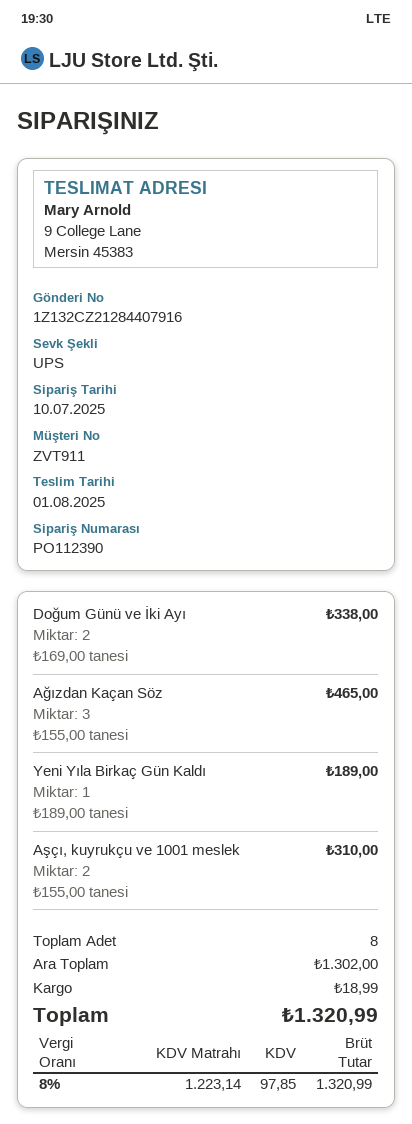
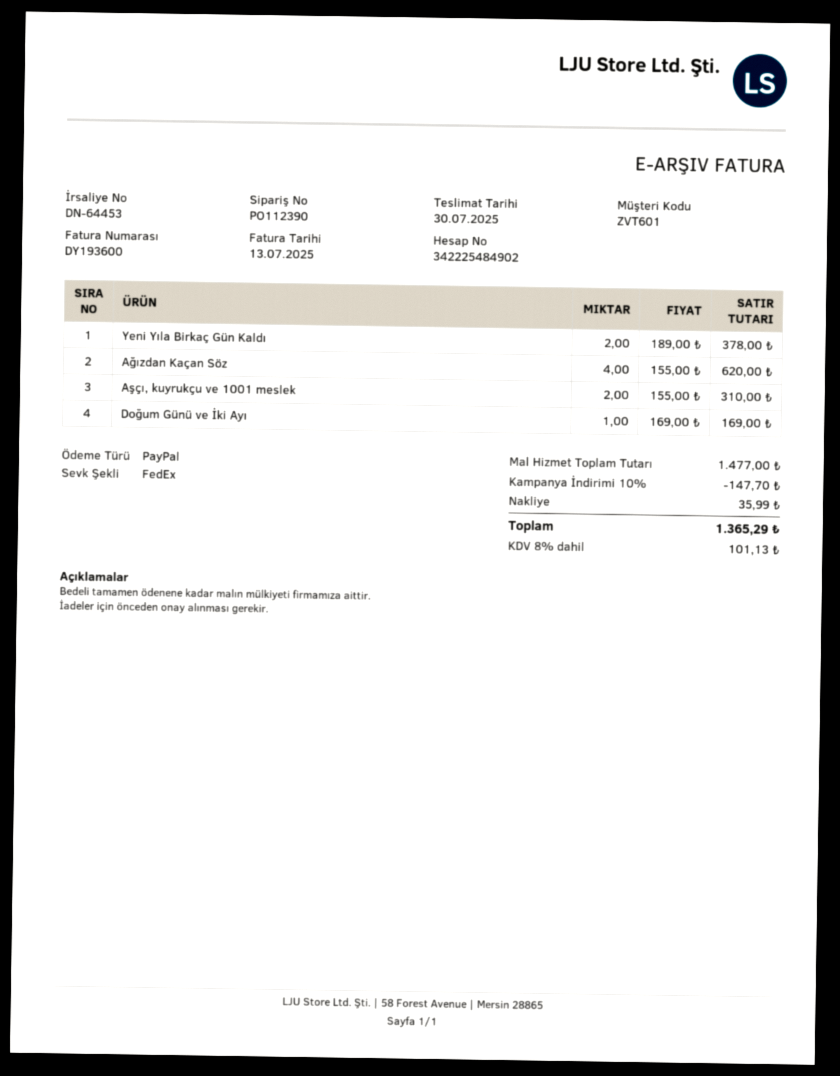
delivery date: 2025-08-01 -> 2025-07-30
customer number: ZVT911 -> ZVT601
shipping method: UPS -> FedEx
Doğum Günü ve İki Ayı: 2 x 169.00 = 338.00 -> 1 x 169.00 = 169.00
Ağızdan Kaçan Söz: 3 x 155.00 = 465.00 -> 4 x 155.00 = 620.00
Yeni Yıla Birkaç Gün Kaldı: 1 x 189.00 = 189.00 -> 2 x 189.00 = 378.00
subtotal: 1302.00 -> 1477.00
discount: none -> 10% = 147.70
shipping: 18.99 -> 35.99
tax: 8% = 97.85 -> 8% = 101.13
total: 1320.99 -> 1365.29

